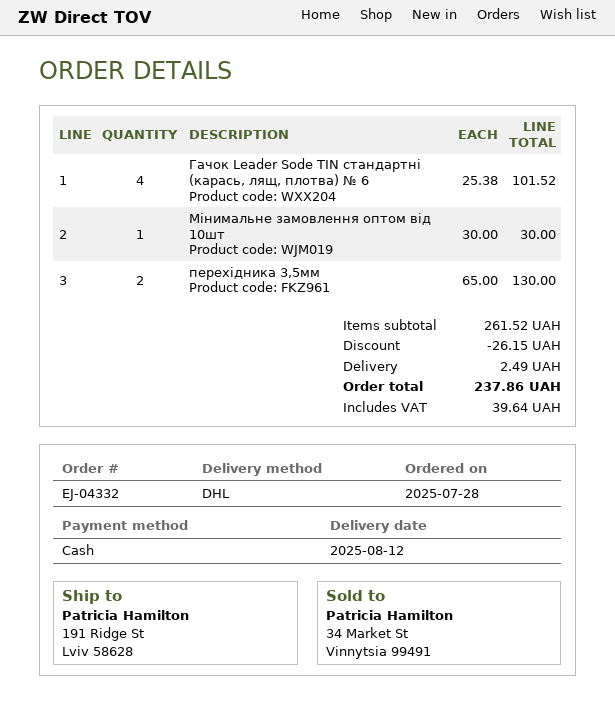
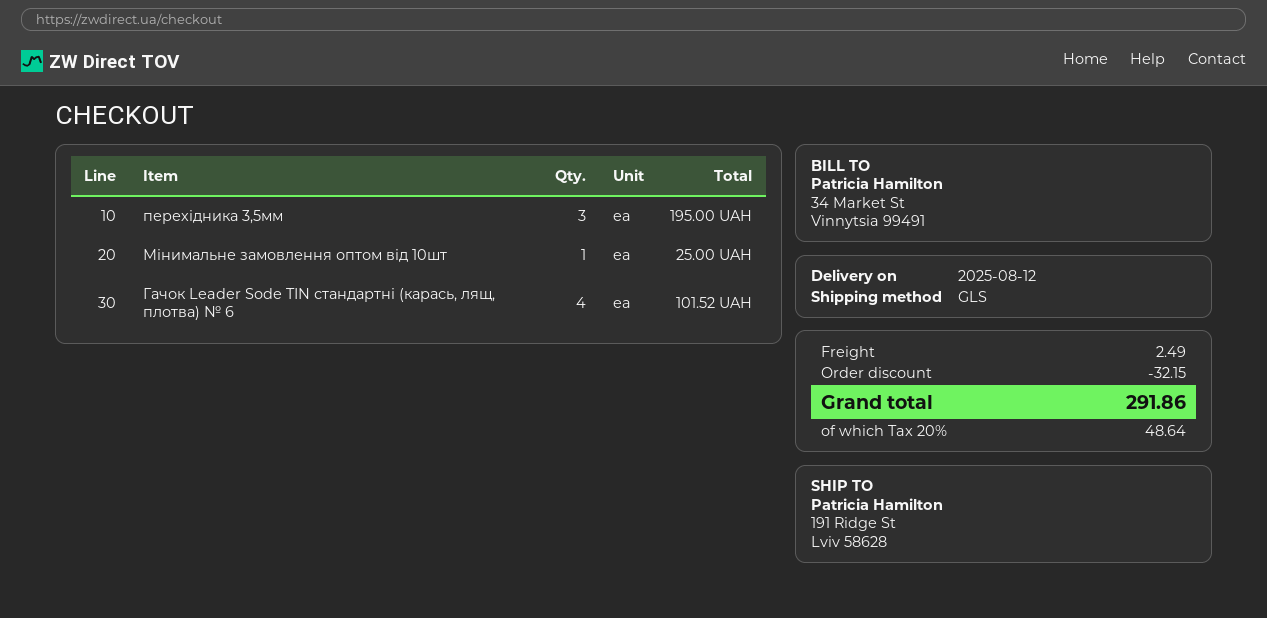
shipping method: DHL -> GLS
Мінимальне замовлення оптом від 10шт: 1 for 30.00 -> 1 for 25.00
перехідника 3,5мм: 2 for 130.00 -> 3 for 195.00
discount: 26.15 -> 32.15
tax: 39.64 -> 48.64
total: 237.86 -> 291.86

